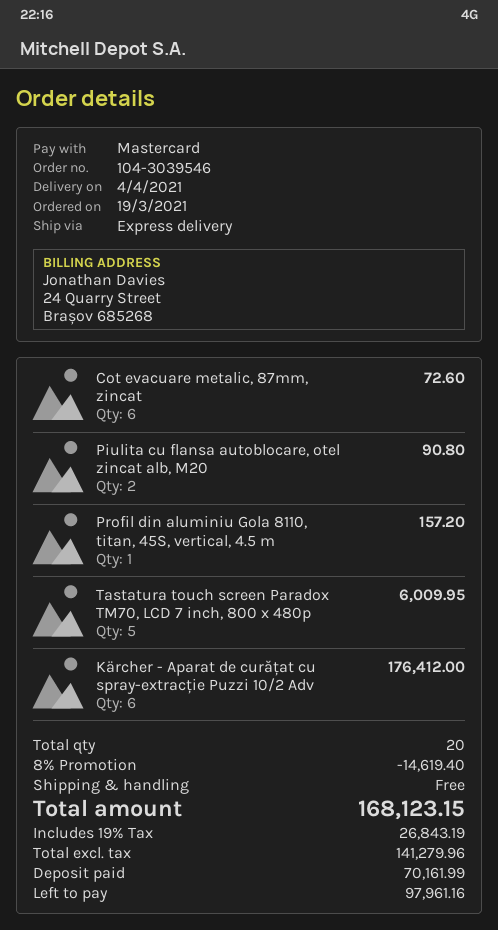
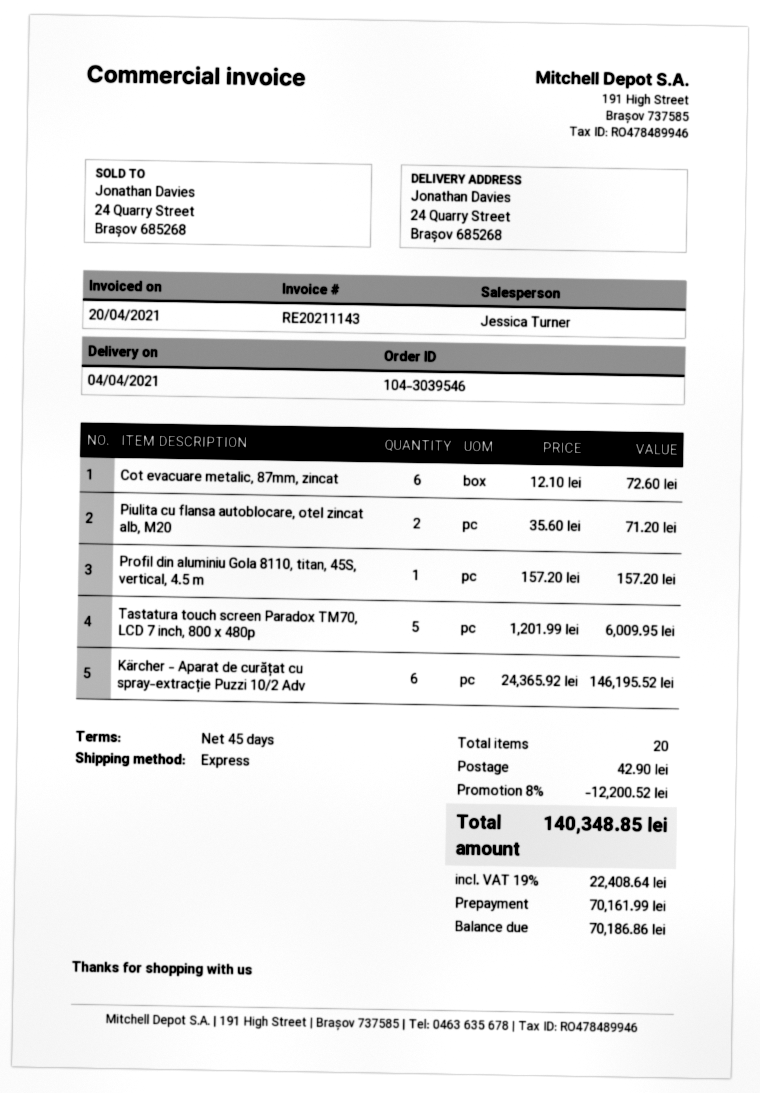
Piulita cu flansa autoblocare, otel zincat alb, M20: 2 for 90.80 -> 2 for 71.20
Kärcher - Aparat de curățat cu spray-extracție Puzzi 10/2 Adv: 6 for 176412.00 -> 6 for 146195.52
discount: 8% = 14619.40 -> 8% = 12200.52
shipping: 0.00 -> 42.90
tax: 19% = 26843.19 -> 19% = 22408.64
total: 168123.15 -> 140348.85
balance: 97961.16 -> 70186.86

